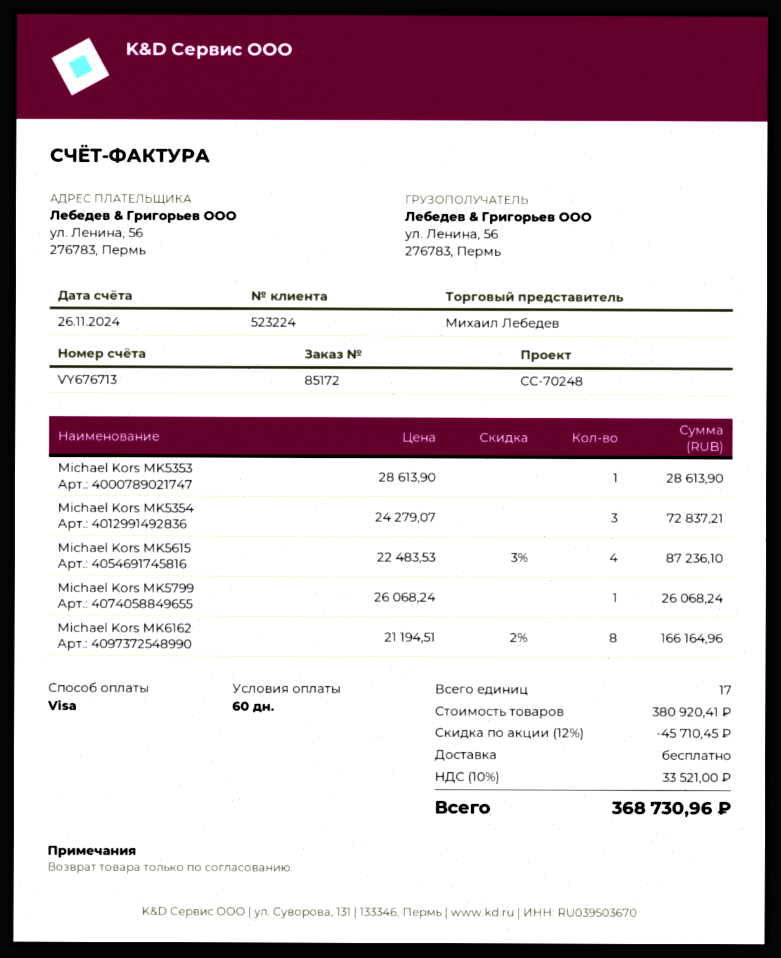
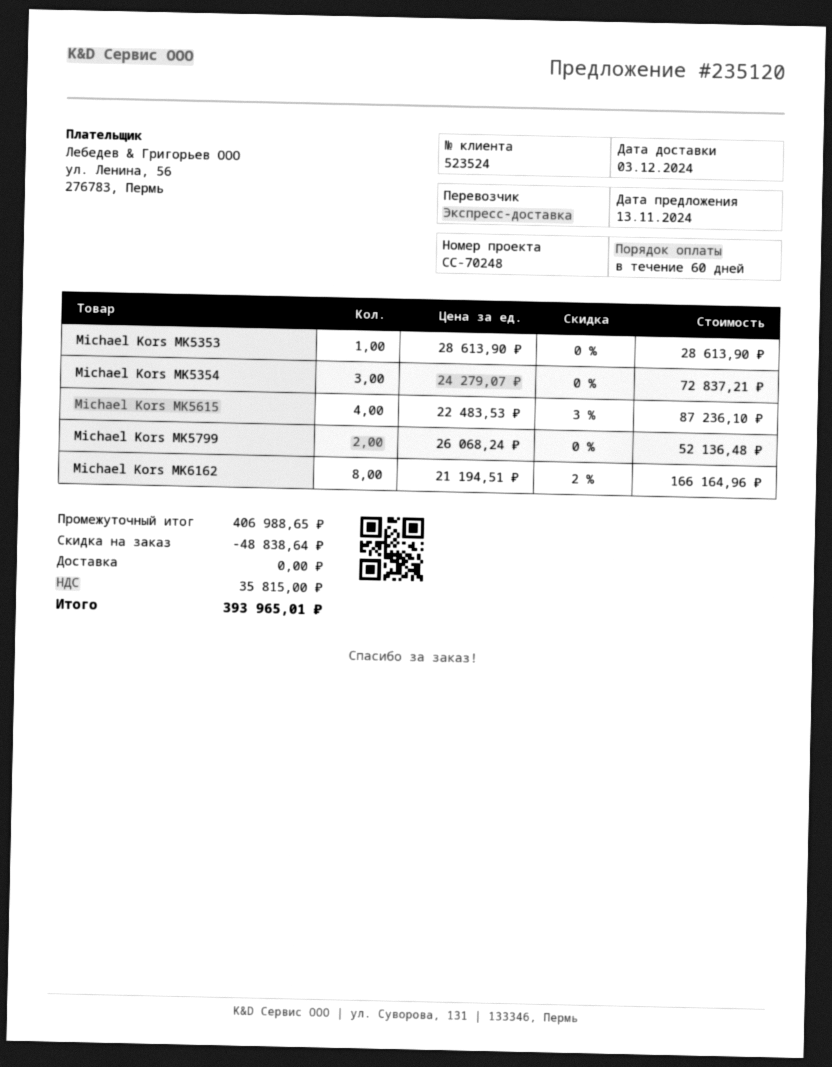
customer number: 523224 -> 523524
Michael Kors MK5799: 1 x 26068.24 = 26068.24 -> 2 x 26068.24 = 52136.48
subtotal: 380920.41 -> 406988.65
discount: 45710.45 -> 48838.64
tax: 33521.00 -> 35815.00
total: 368730.96 -> 393965.01

